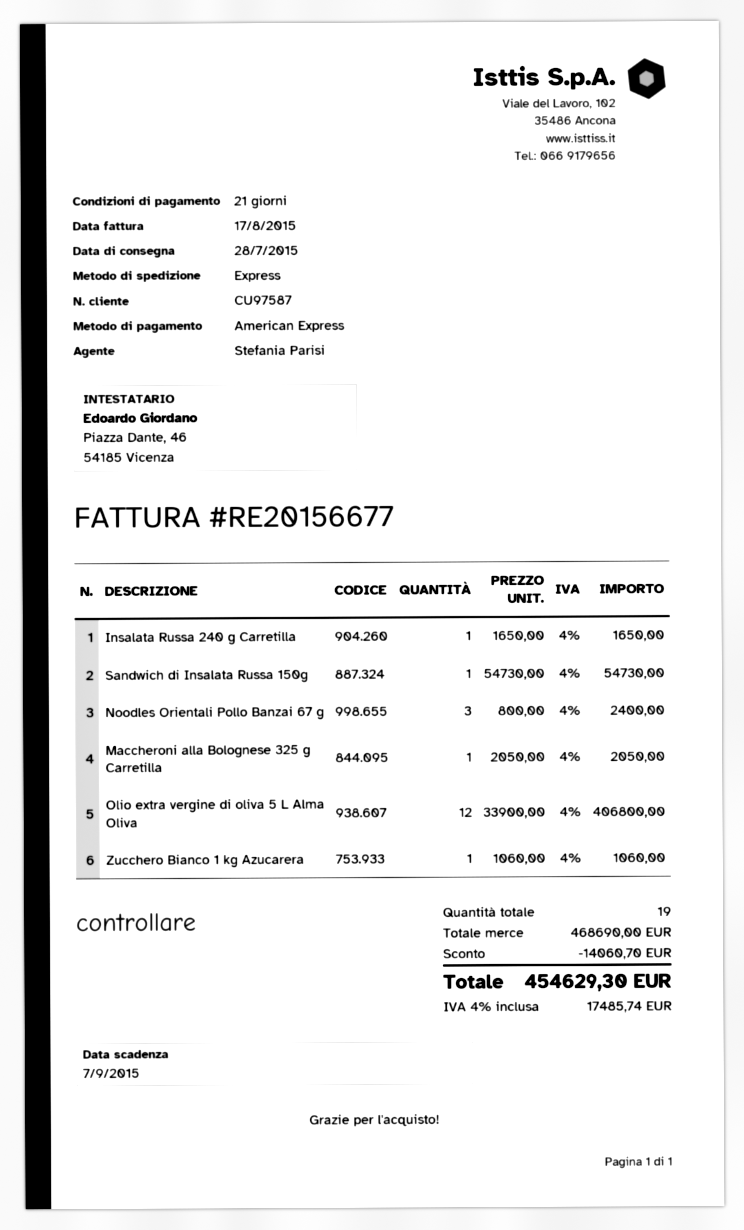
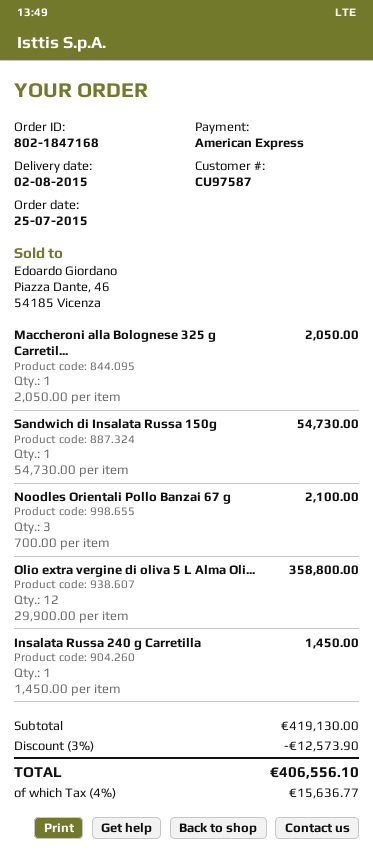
delivery date: 2015-07-28 -> 2015-08-02
Insalata Russa 240 g Carretilla: 1 x 1650.00 = 1650.00 -> 1 x 1450.00 = 1450.00
Noodles Orientali Pollo Banzai 67 g: 3 x 800.00 = 2400.00 -> 3 x 700.00 = 2100.00
Olio extra vergine di oliva 5 L Alma Oliva: 12 x 33900.00 = 406800.00 -> 12 x 29900.00 = 358800.00
Zucchero Bianco 1 kg Azucarera: 1 x 1060.00 = 1060.00 -> none
subtotal: 468690.00 -> 419130.00
discount: 14060.70 -> 12573.90
tax: 4% = 17485.74 -> 4% = 15636.77
total: 454629.30 -> 406556.10

